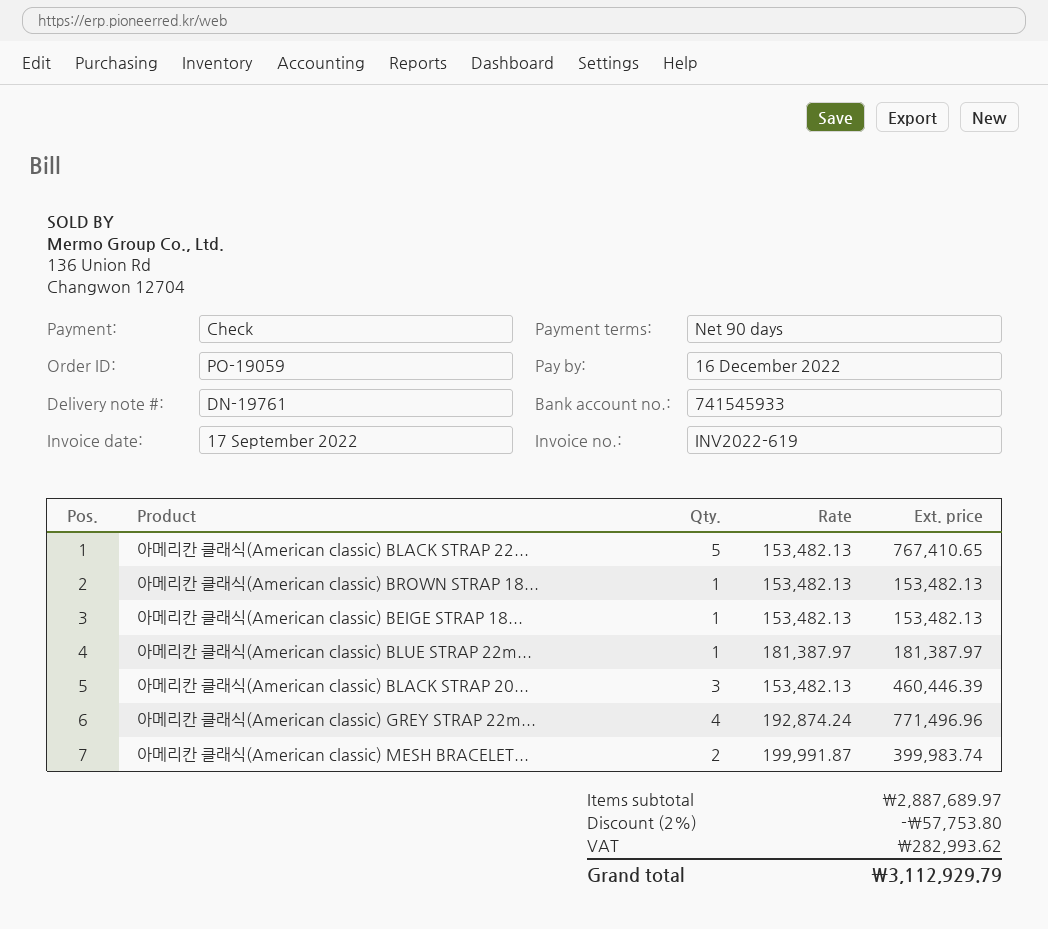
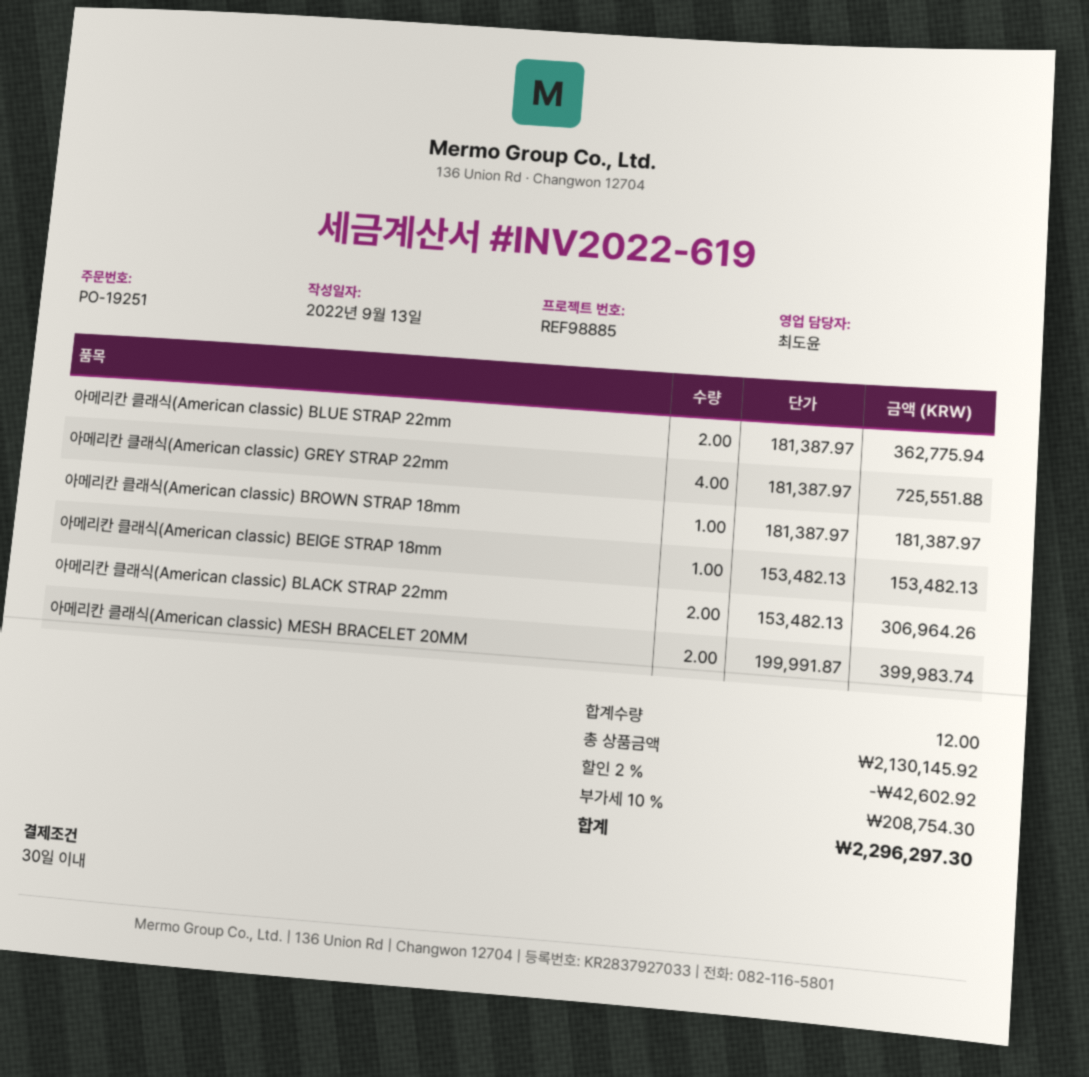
order number: PO-19059 -> PO-19251
invoice date: 2022-09-17 -> 2022-09-13
payment terms: 90 days -> 30 days
아메리칸 클래식(American classic) BLACK STRAP 22...: 5 x 153482.13 = 767410.65 -> 2 x 153482.13 = 306964.26
아메리칸 클래식(American classic) BROWN STRAP 18...: 1 x 153482.13 = 153482.13 -> 1 x 181387.97 = 181387.97
아메리칸 클래식(American classic) BLUE STRAP 22m...: 1 x 181387.97 = 181387.97 -> 2 x 181387.97 = 362775.94
아메리칸 클래식(American classic) BLACK STRAP 20...: 3 x 153482.13 = 460446.39 -> none
아메리칸 클래식(American classic) GREY STRAP 22m...: 4 x 192874.24 = 771496.96 -> 4 x 181387.97 = 725551.88
subtotal: 2887689.97 -> 2130145.92
discount: 2% = 57753.80 -> 2% = 42602.92
tax: 282993.62 -> 208754.30
total: 3112929.79 -> 2296297.30

